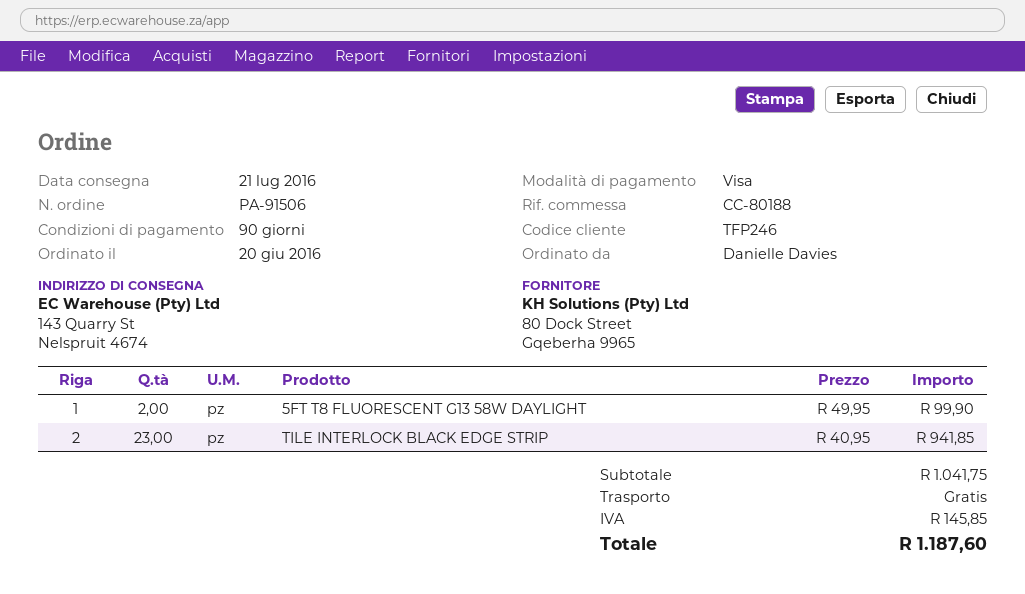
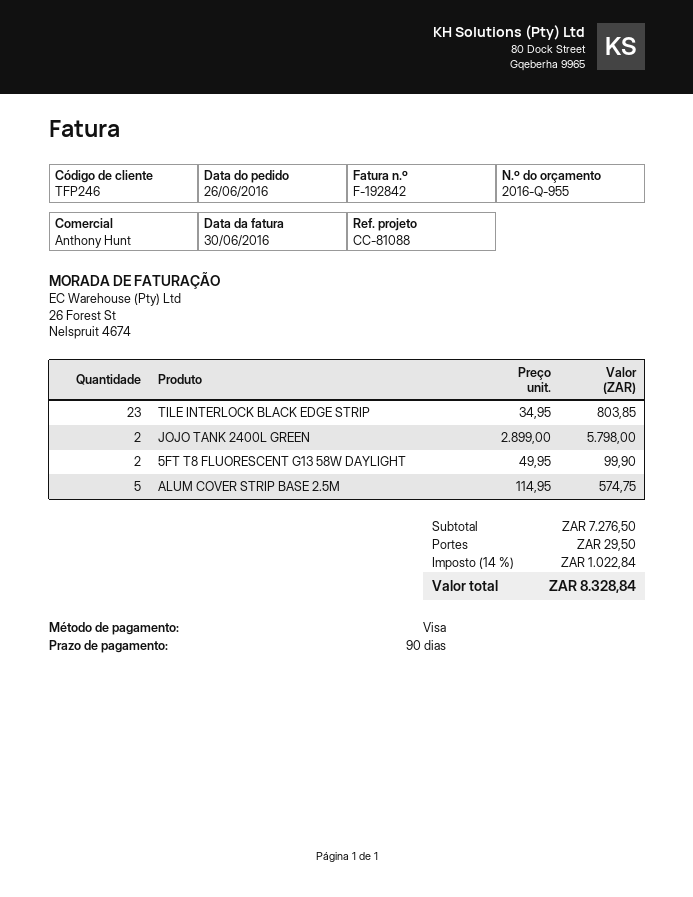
order date: 2016-06-20 -> 2016-06-26
reference: CC-80188 -> CC-81088
TILE INTERLOCK BLACK EDGE STRIP: 23 x 40.95 = 941.85 -> 23 x 34.95 = 803.85
JOJO TANK 2400L GREEN: none -> 2 x 2899.00 = 5798.00
ALUM COVER STRIP BASE 2.5M: none -> 5 x 114.95 = 574.75
subtotal: 1041.75 -> 7276.50
shipping: 0.00 -> 29.50
tax: 145.85 -> 1022.84
total: 1187.60 -> 8328.84

